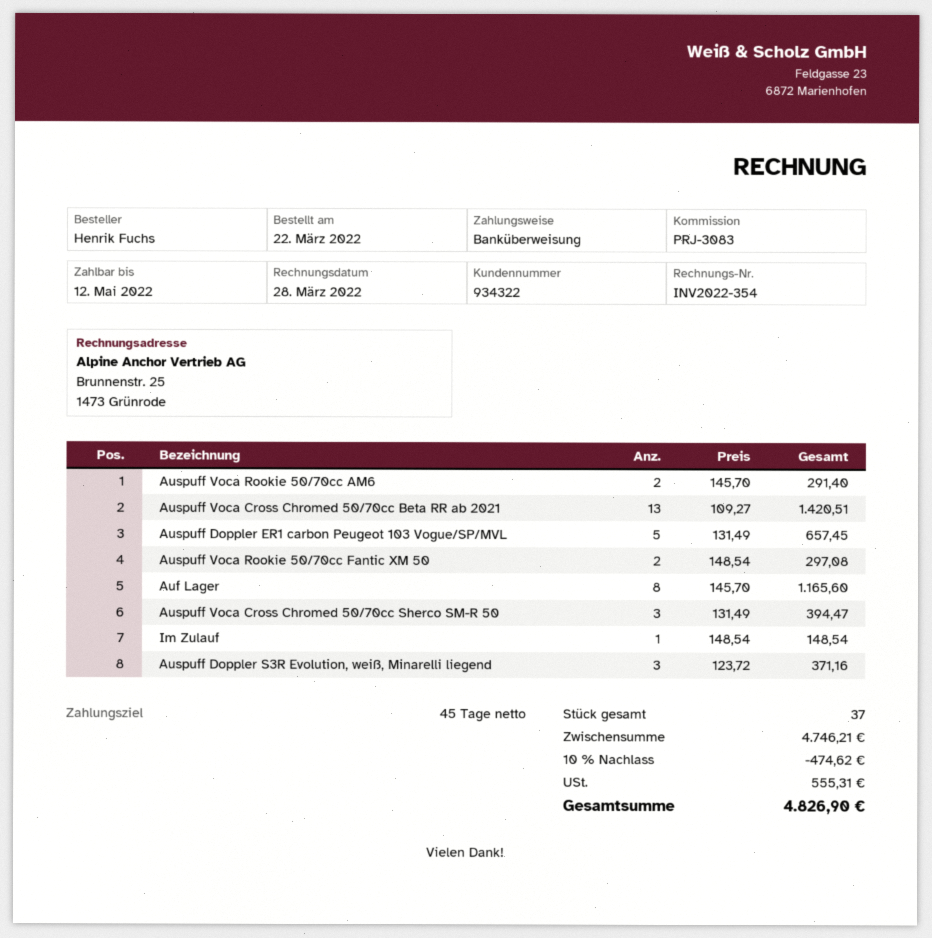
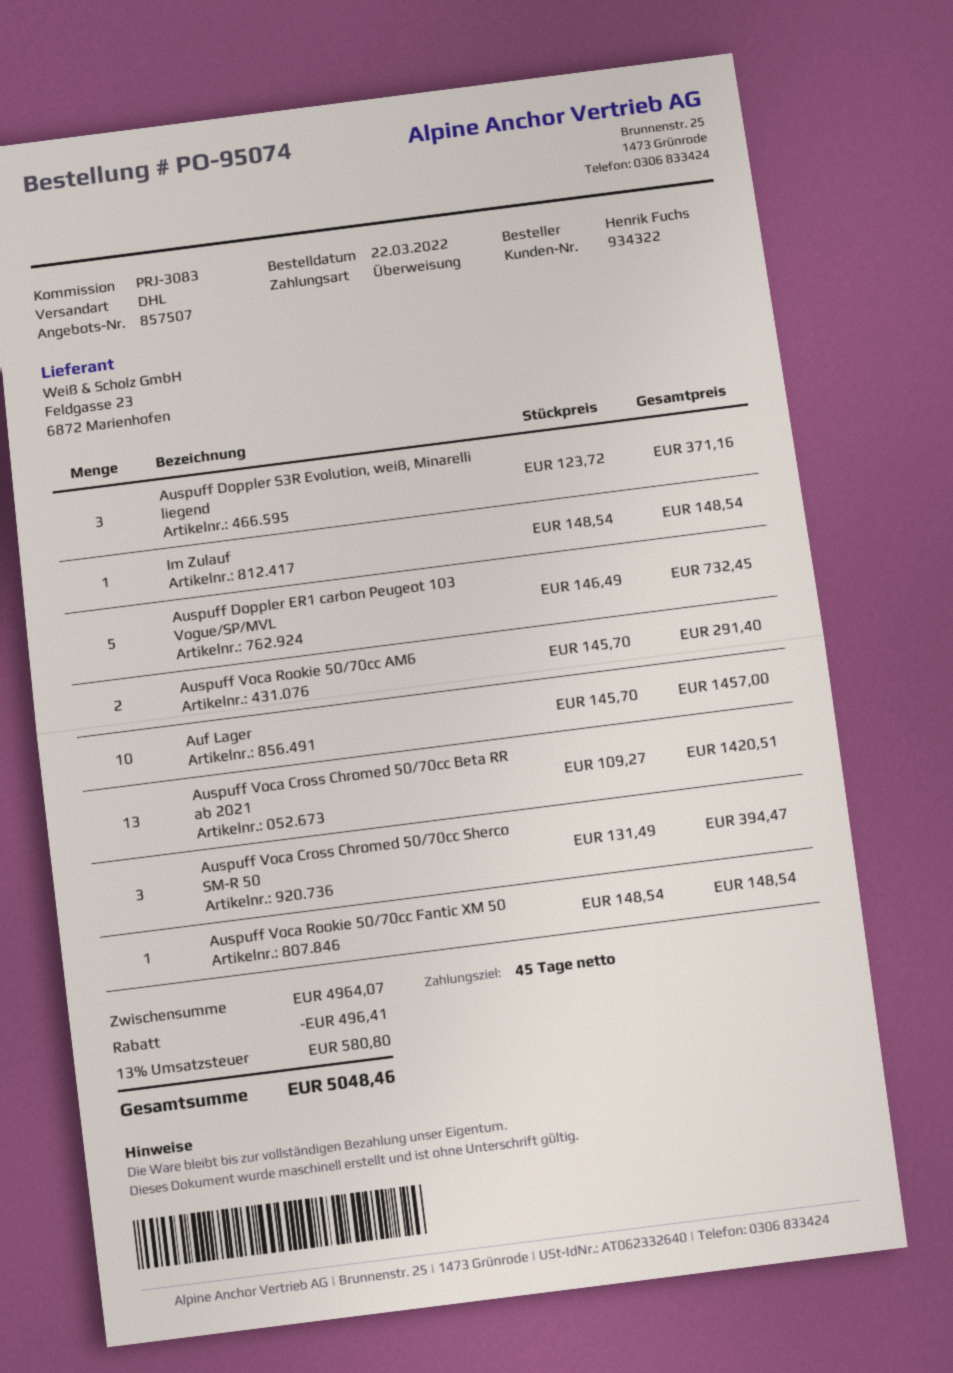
Auspuff Doppler ER1 carbon Peugeot 103 Vogue/SP/MVL: 5 x 131.49 = 657.45 -> 5 x 146.49 = 732.45
Auspuff Voca Rookie 50/70cc Fantic XM 50: 2 x 148.54 = 297.08 -> 1 x 148.54 = 148.54
Auf Lager: 8 x 145.70 = 1165.60 -> 10 x 145.70 = 1457.00
subtotal: 4746.21 -> 4964.07
discount: 474.62 -> 496.41
tax: 555.31 -> 580.80
total: 4826.90 -> 5048.46

